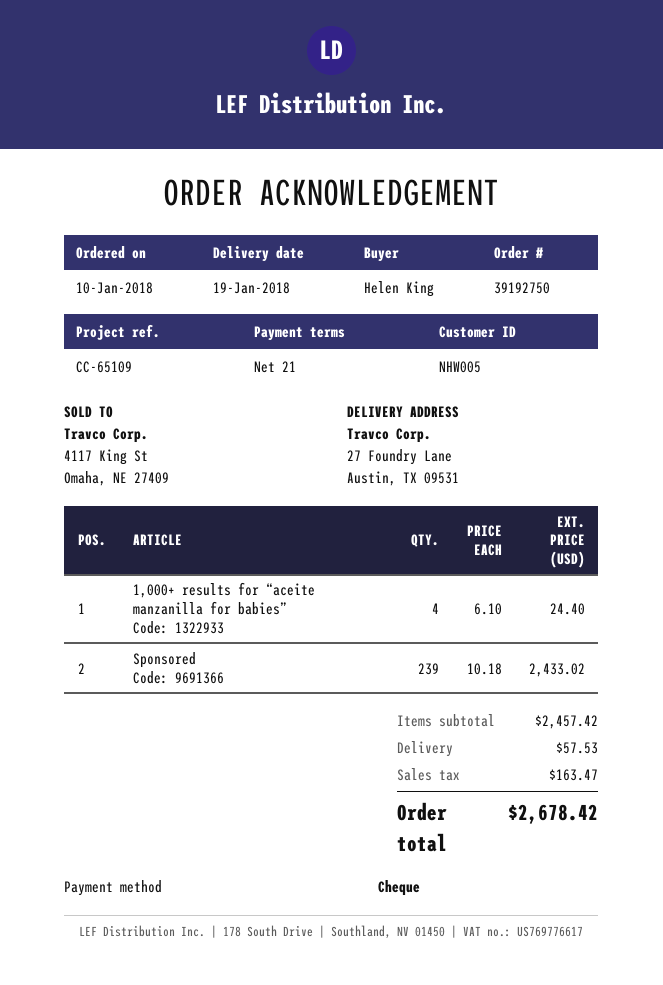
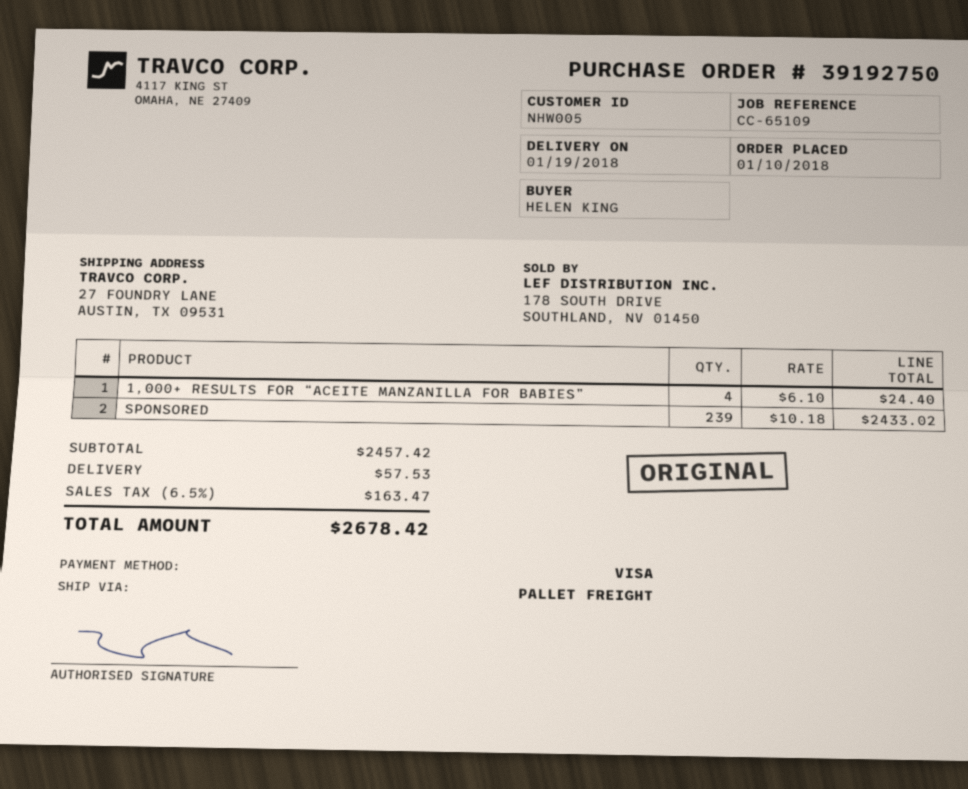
payment method: cheque -> Visa

